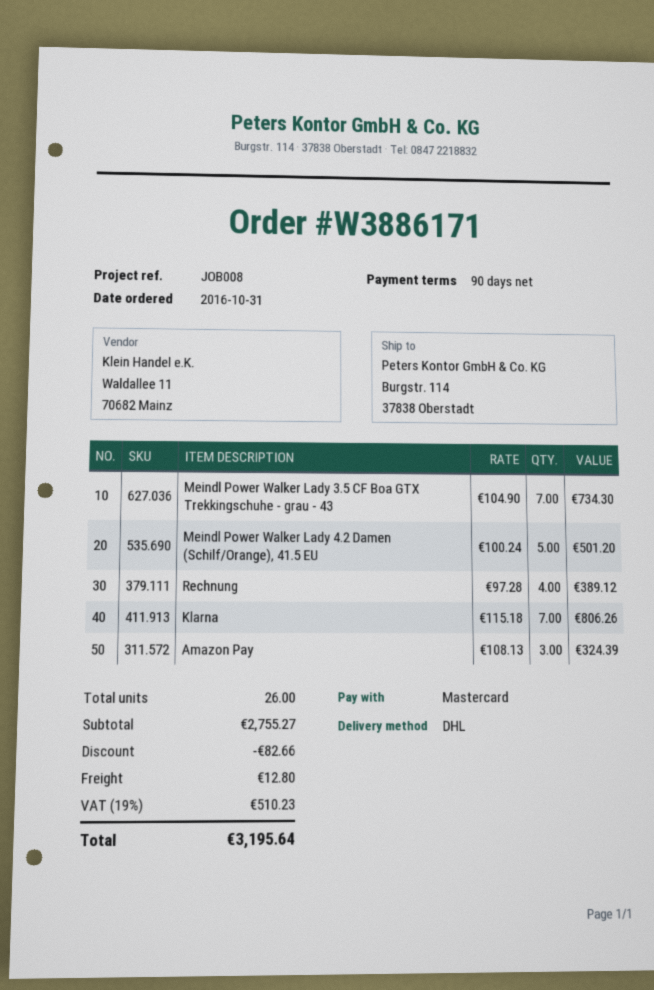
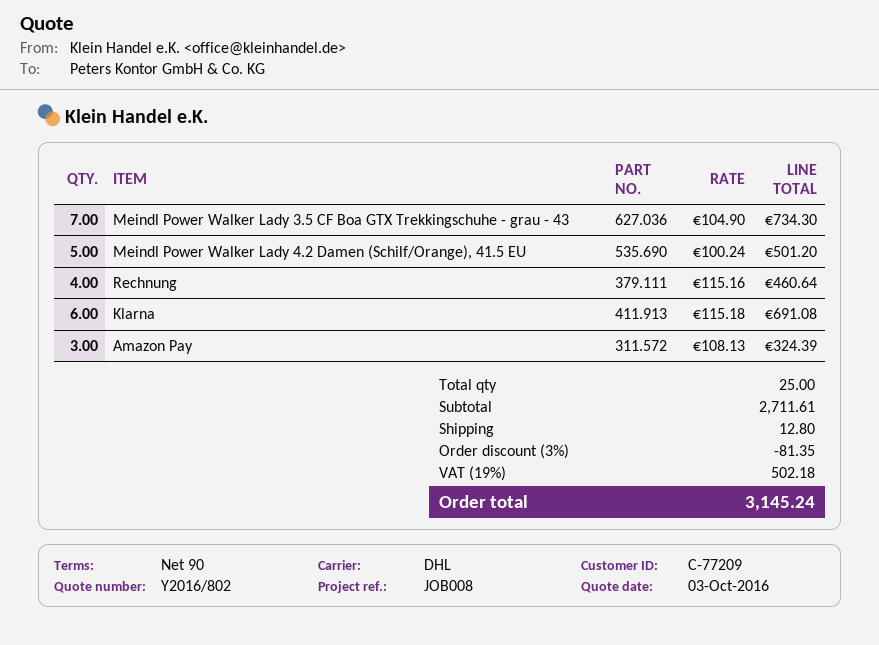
Rechnung: 4 x 97.28 = 389.12 -> 4 x 115.16 = 460.64
Klarna: 7 x 115.18 = 806.26 -> 6 x 115.18 = 691.08
total quantity: 26 -> 25
subtotal: 2755.27 -> 2711.61
discount: 82.66 -> 81.35
tax: 19% = 510.23 -> 19% = 502.18
total: 3195.64 -> 3145.24

